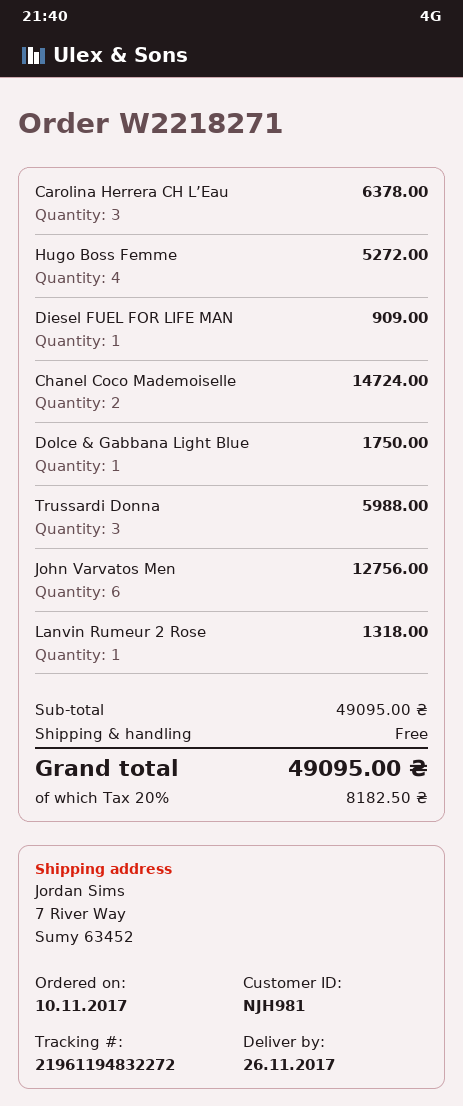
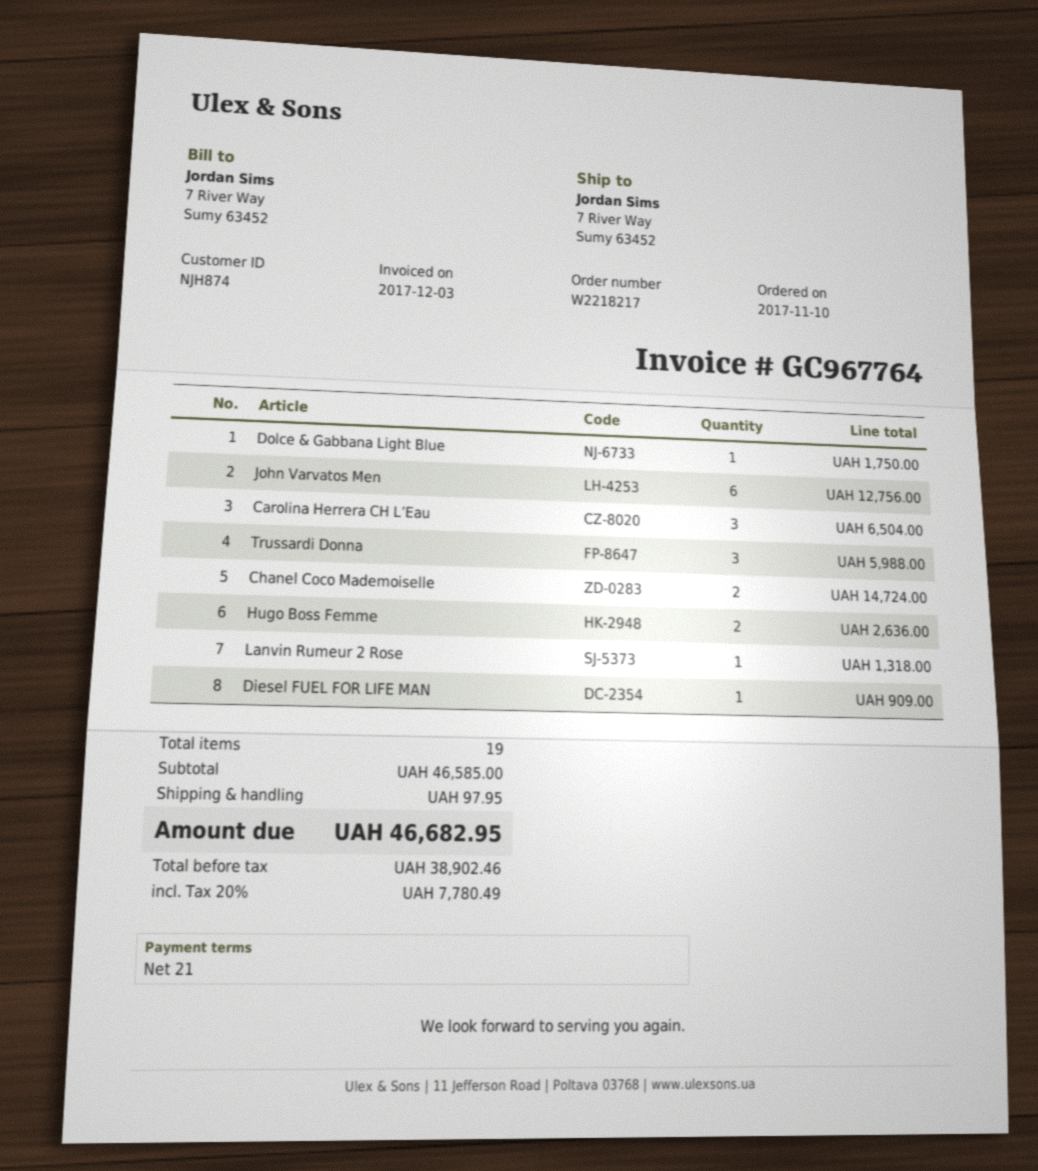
order number: W2218271 -> W2218217
customer number: NJH981 -> NJH874
Carolina Herrera CH L’Eau: 3 for 6378.00 -> 3 for 6504.00
Hugo Boss Femme: 4 for 5272.00 -> 2 for 2636.00
subtotal: 49095.00 -> 46585.00
shipping: 0.00 -> 97.95
tax: 20% = 8182.50 -> 20% = 7780.49
total: 49095.00 -> 46682.95

